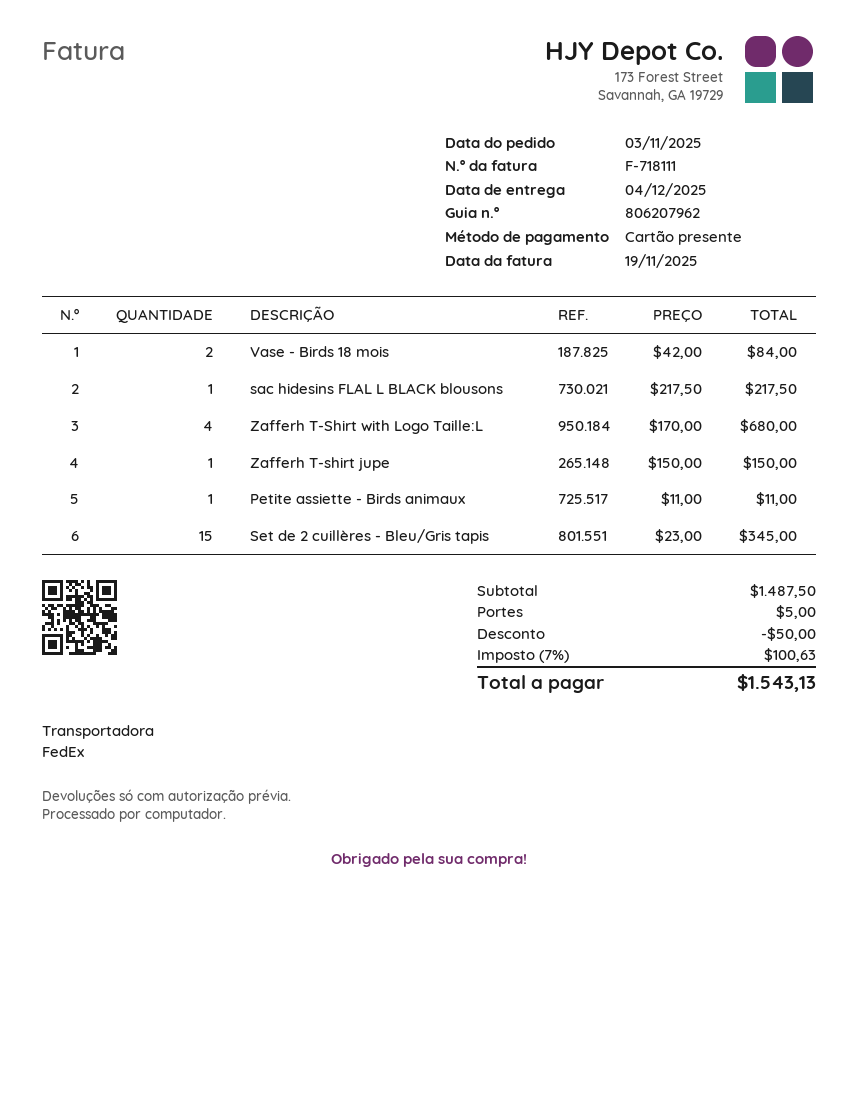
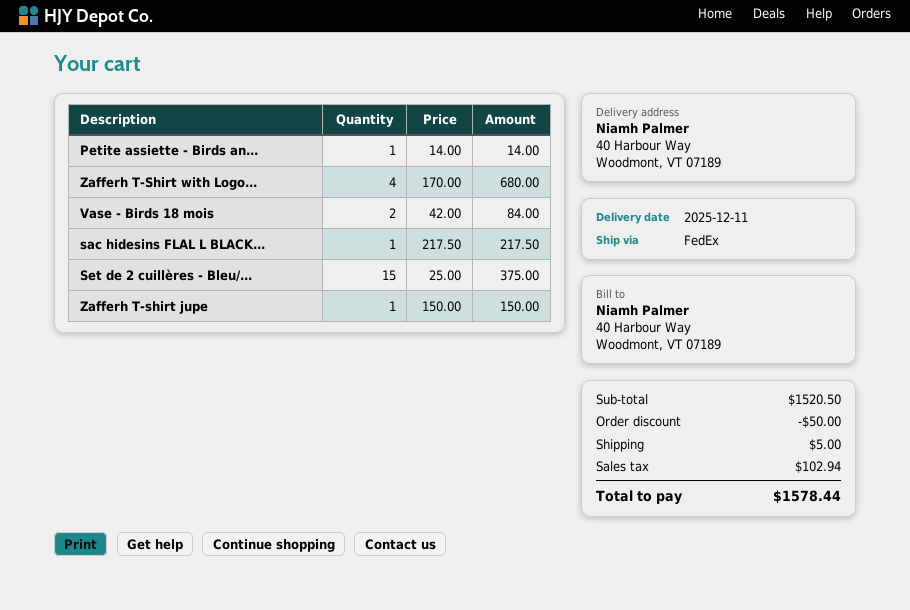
delivery date: 2025-12-04 -> 2025-12-11
Petite assiette - Birds animaux: 1 x 11.00 = 11.00 -> 1 x 14.00 = 14.00
Set de 2 cuillères - Bleu/Gris tapis: 15 x 23.00 = 345.00 -> 15 x 25.00 = 375.00
subtotal: 1487.50 -> 1520.50
tax: 100.63 -> 102.94
total: 1543.13 -> 1578.44

